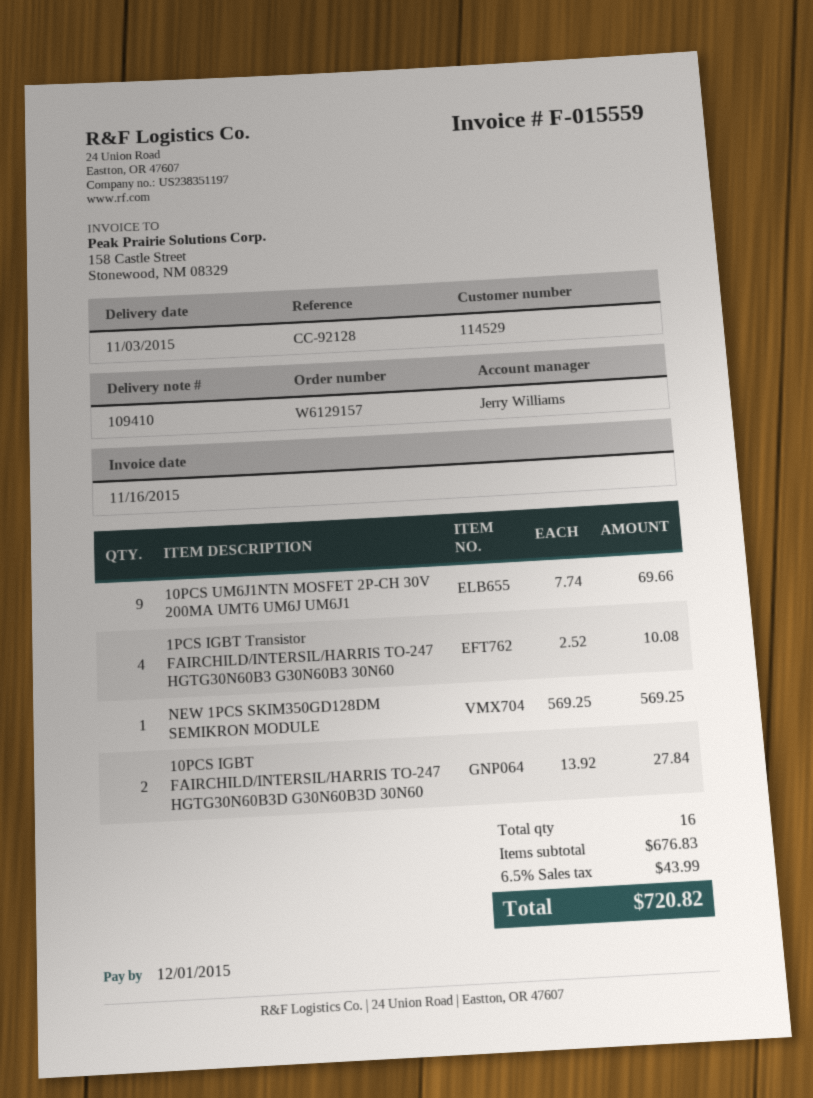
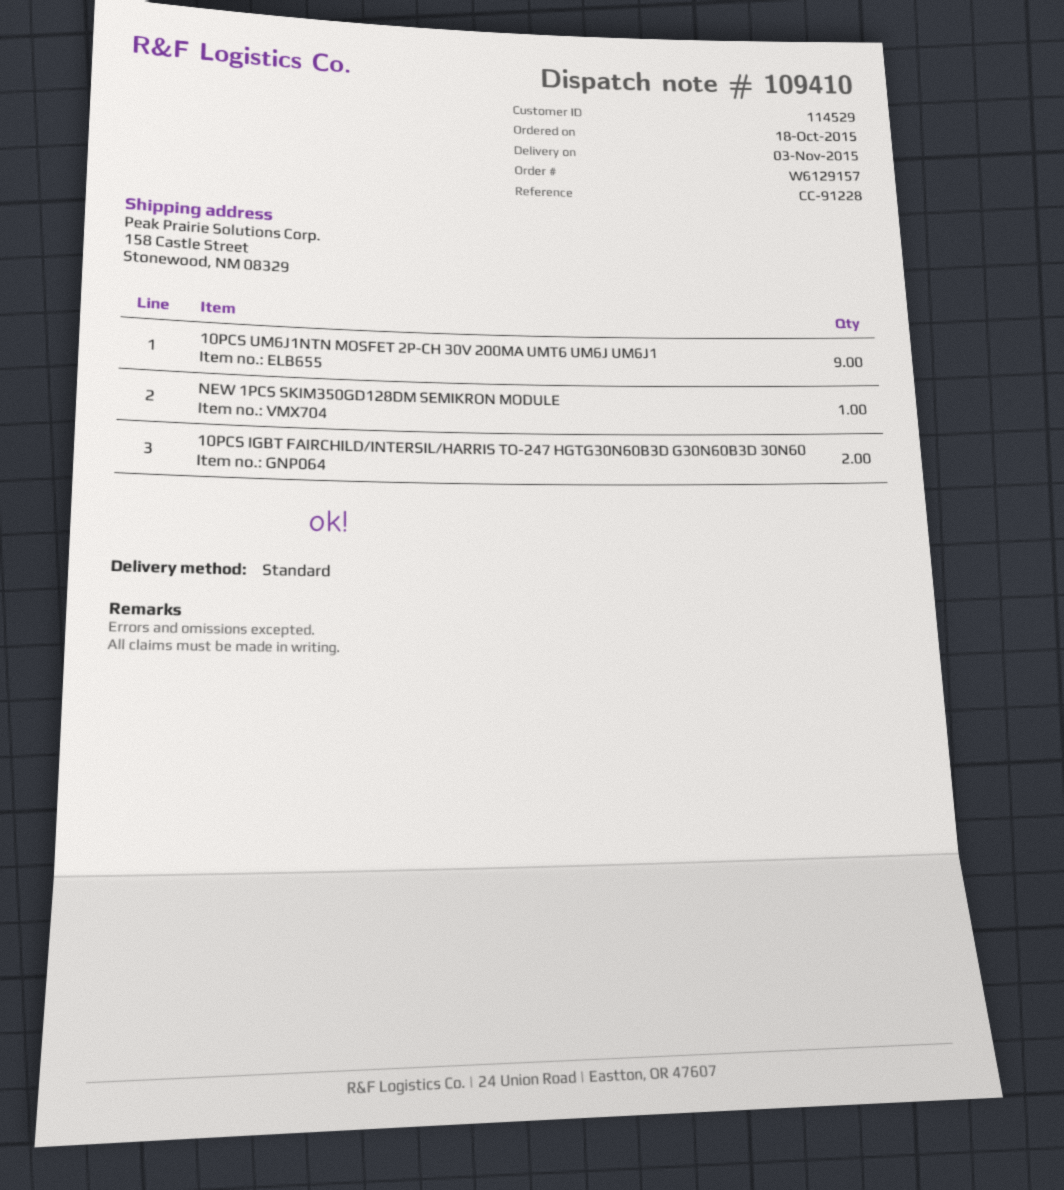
reference: CC-92128 -> CC-91228
1PCS IGBT Transistor FAIRCHILD/INTERSIL/HARRIS TO-247 HGTG30N60B3 G30N60B3 30N60: 4 -> none

